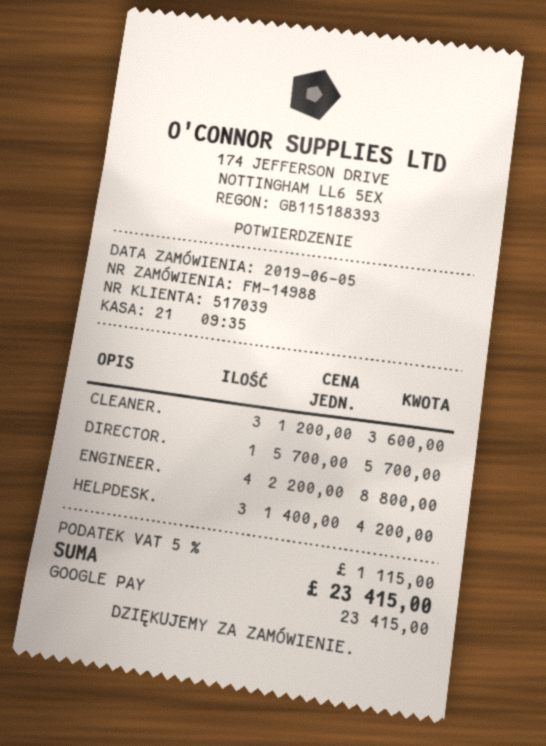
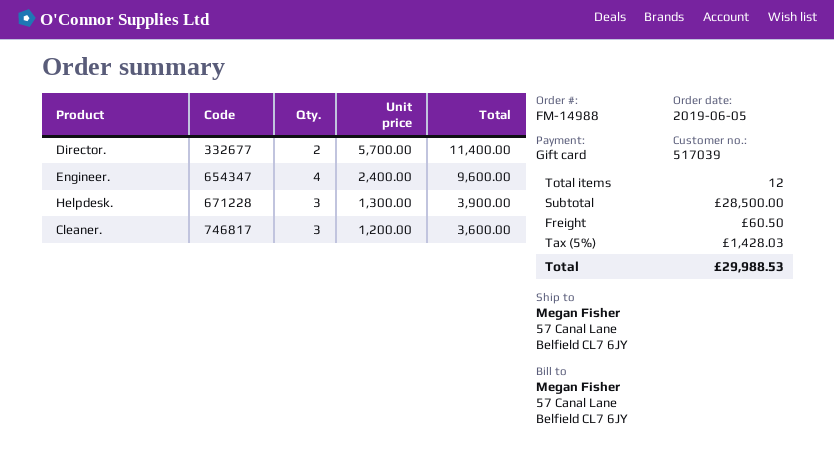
payment method: Google Pay -> gift card
DIRECTOR.: 1 x 5700.00 = 5700.00 -> 2 x 5700.00 = 11400.00
ENGINEER.: 4 x 2200.00 = 8800.00 -> 4 x 2400.00 = 9600.00
HELPDESK.: 3 x 1400.00 = 4200.00 -> 3 x 1300.00 = 3900.00
shipping: none -> 60.50
tax: 5% = 1115.00 -> 5% = 1428.03
total: 23415.00 -> 29988.53

